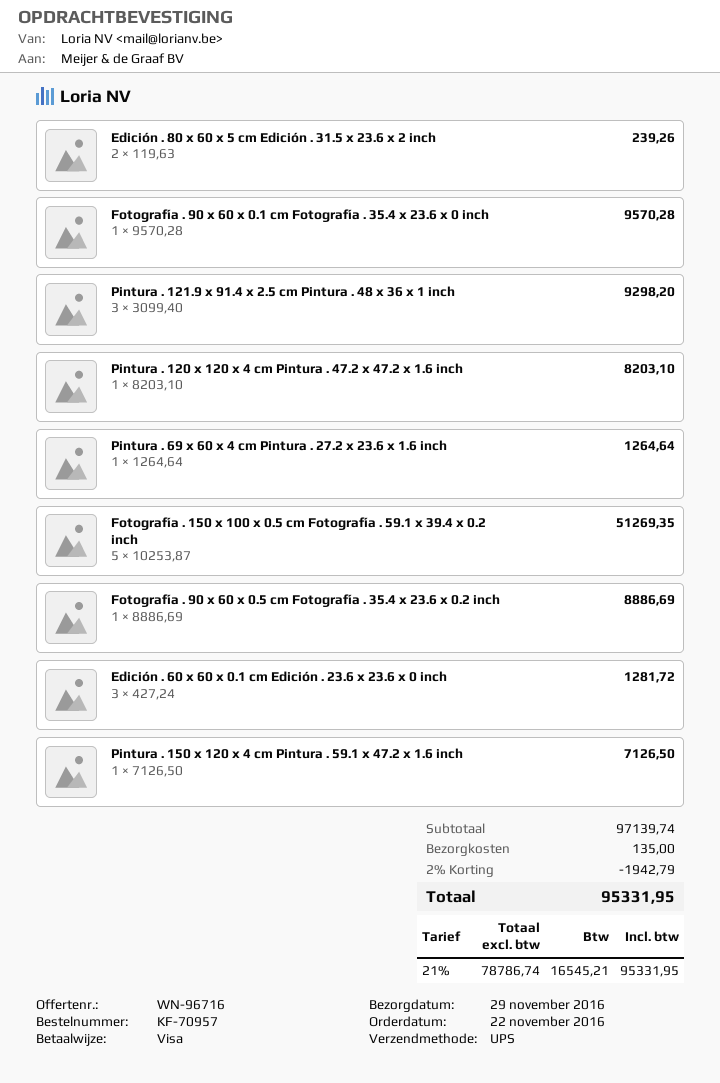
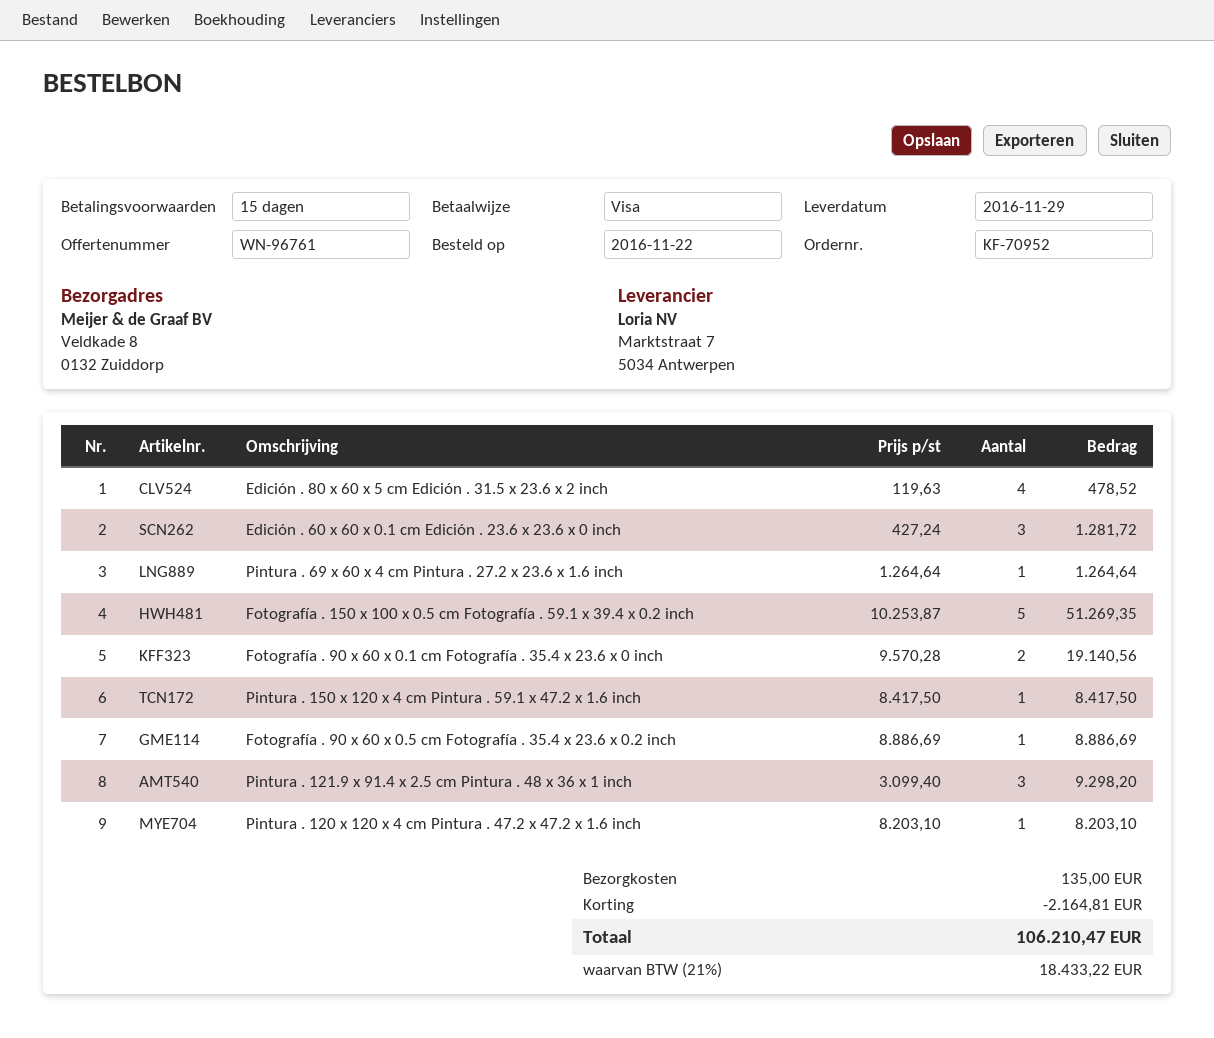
quote number: WN-96716 -> WN-96761
order number: KF-70957 -> KF-70952
Edición . 80 x 60 x 5 cm Edición . 31.5 x 23.6 x 2 inch: 2 x 119.63 = 239.26 -> 4 x 119.63 = 478.52
Fotografía . 90 x 60 x 0.1 cm Fotografía . 35.4 x 23.6 x 0 inch: 1 x 9570.28 = 9570.28 -> 2 x 9570.28 = 19140.56
Pintura . 150 x 120 x 4 cm Pintura . 59.1 x 47.2 x 1.6 inch: 1 x 7126.50 = 7126.50 -> 1 x 8417.50 = 8417.50
discount: 1942.79 -> 2164.81
tax: 21% = 16545.21 -> 21% = 18433.22
total: 95331.95 -> 106210.47

